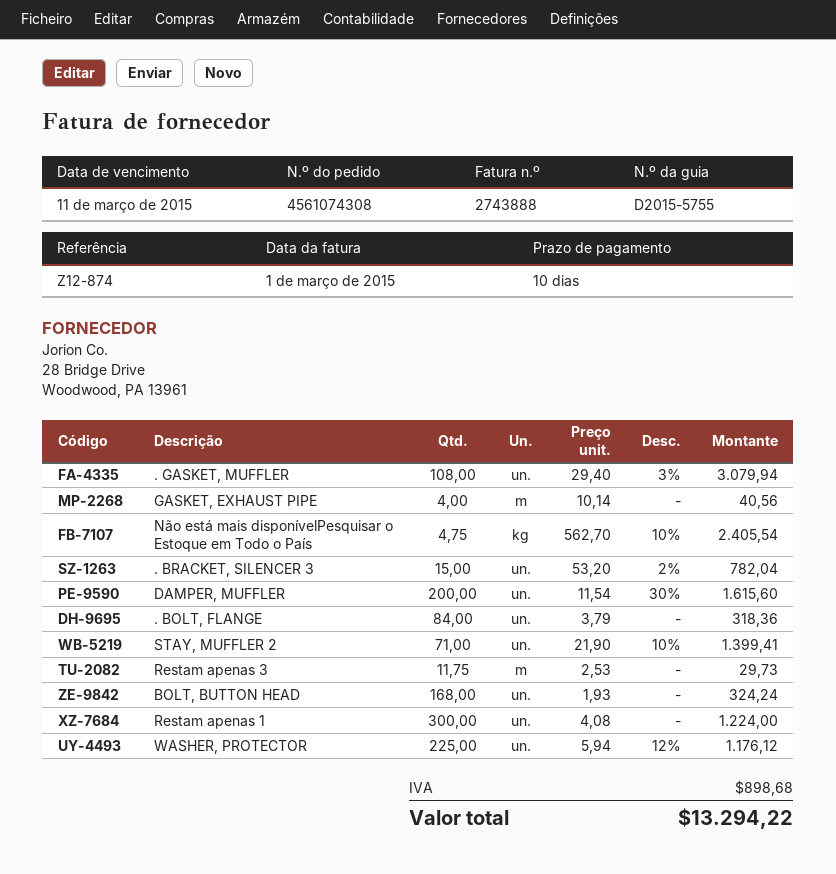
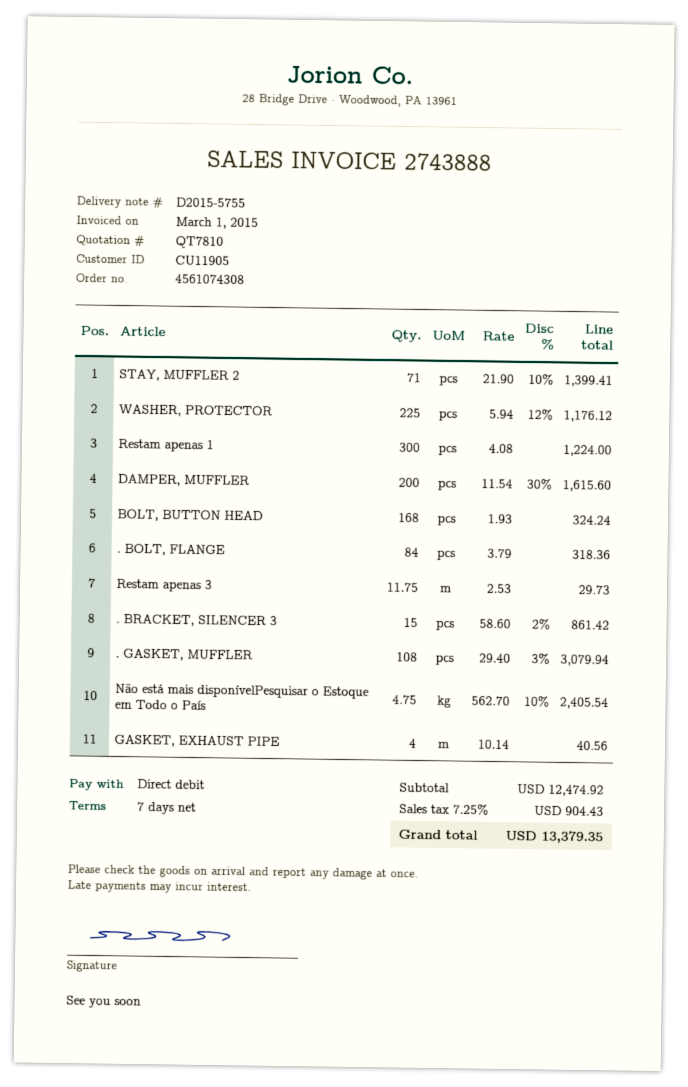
payment terms: 10 days -> 7 days
. BRACKET, SILENCER 3: 15 x 53.20 - 2% = 782.04 -> 15 x 58.60 - 2% = 861.42
tax: 898.68 -> 904.43
total: 13294.22 -> 13379.35

